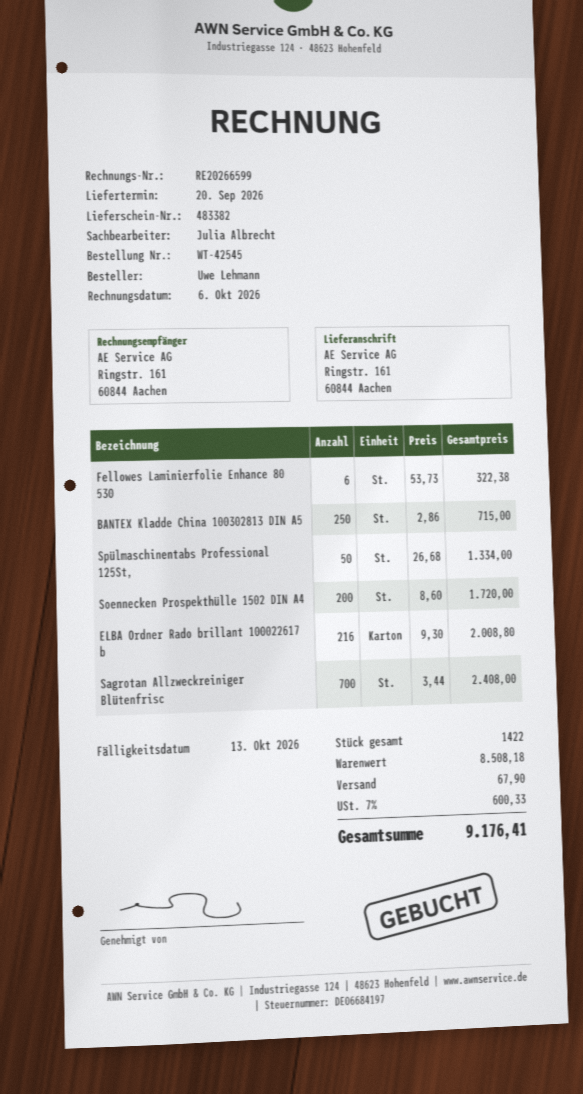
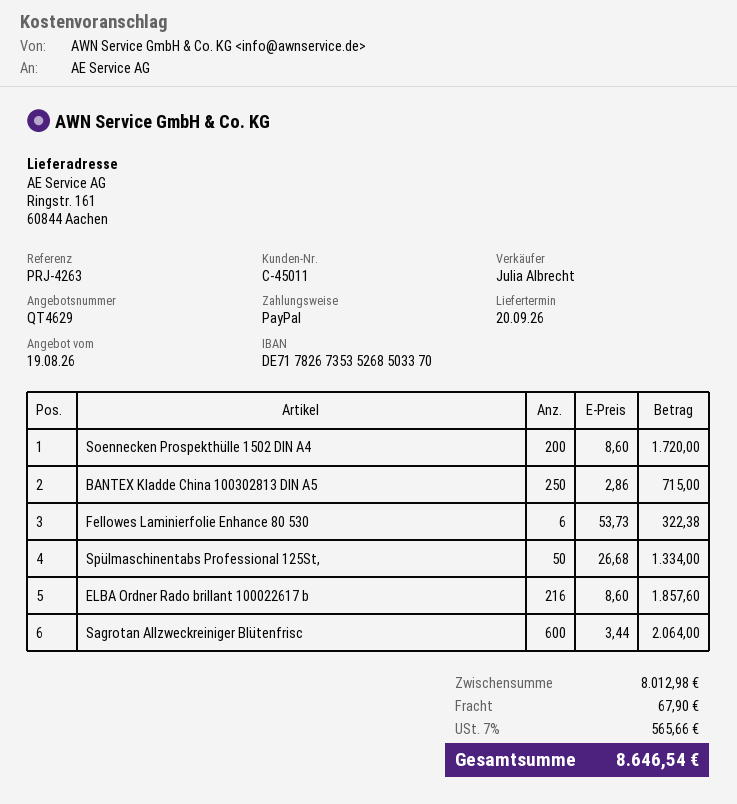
ELBA Ordner Rado brillant 100022617 b: 216 x 9.30 = 2008.80 -> 216 x 8.60 = 1857.60
Sagrotan Allzweckreiniger Blütenfrisc: 700 x 3.44 = 2408.00 -> 600 x 3.44 = 2064.00
subtotal: 8508.18 -> 8012.98
tax: 7% = 600.33 -> 7% = 565.66
total: 9176.41 -> 8646.54

